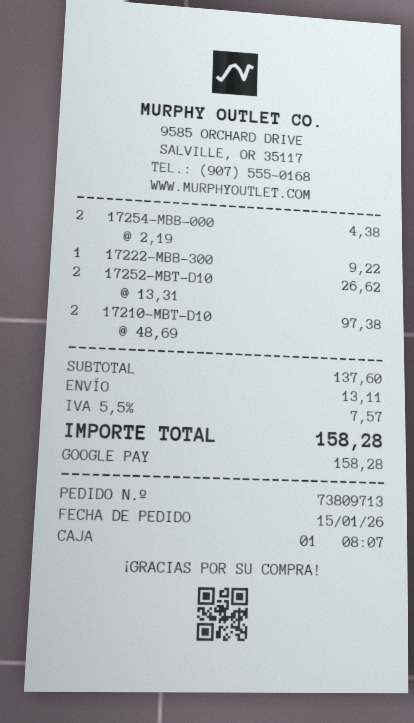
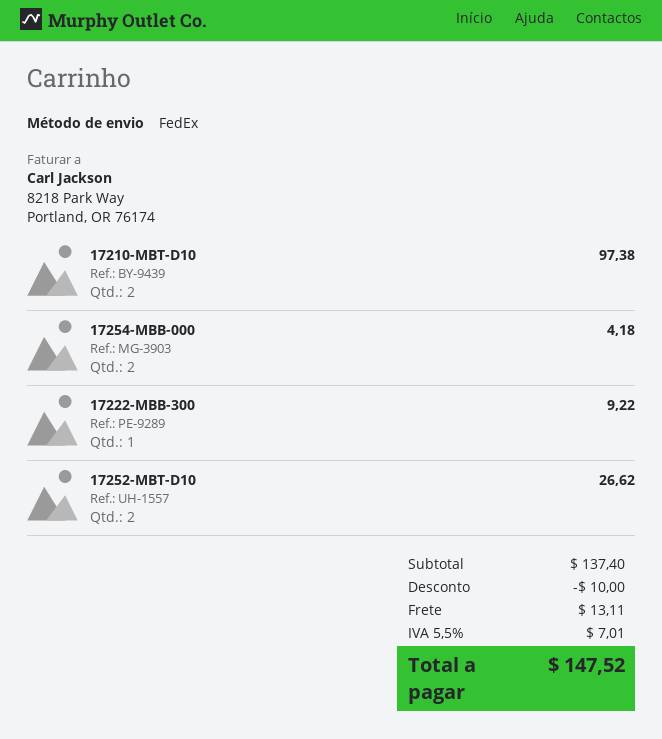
17254-MBB-000: 2 for 4.38 -> 2 for 4.18
subtotal: 137.60 -> 137.40
discount: none -> 10.00
tax: 5.5% = 7.57 -> 5.5% = 7.01
total: 158.28 -> 147.52

